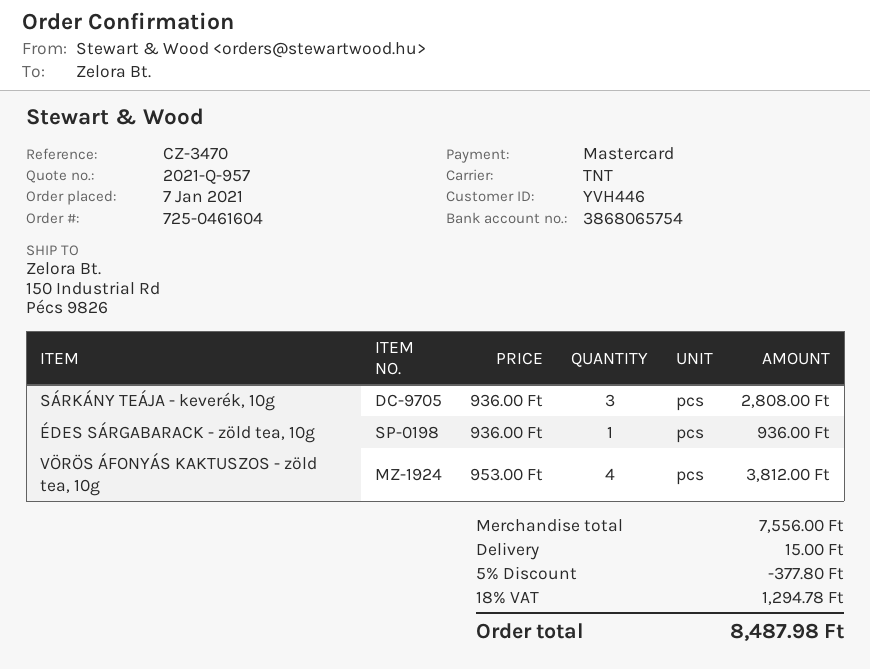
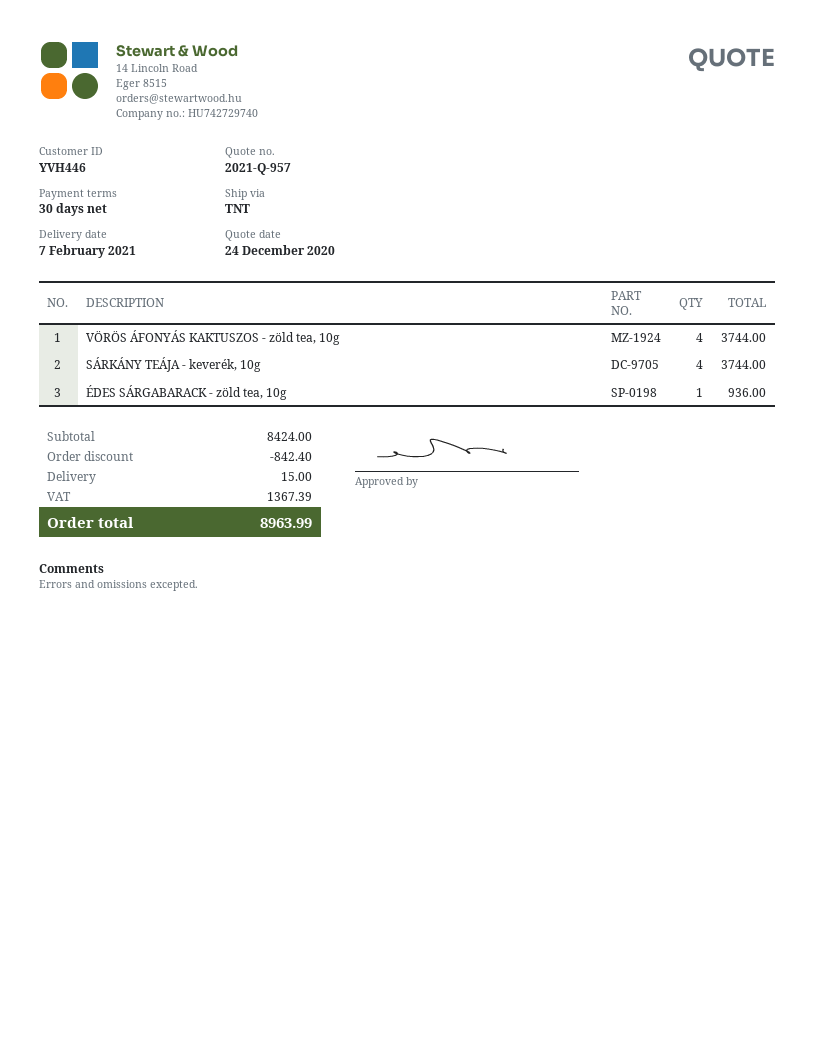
SÁRKÁNY TEÁJA - keverék, 10g: 3 for 2808.00 -> 4 for 3744.00
VÖRÖS ÁFONYÁS KAKTUSZOS - zöld tea, 10g: 4 for 3812.00 -> 4 for 3744.00
subtotal: 7556.00 -> 8424.00
discount: 377.80 -> 842.40
tax: 1294.78 -> 1367.39
total: 8487.98 -> 8963.99

